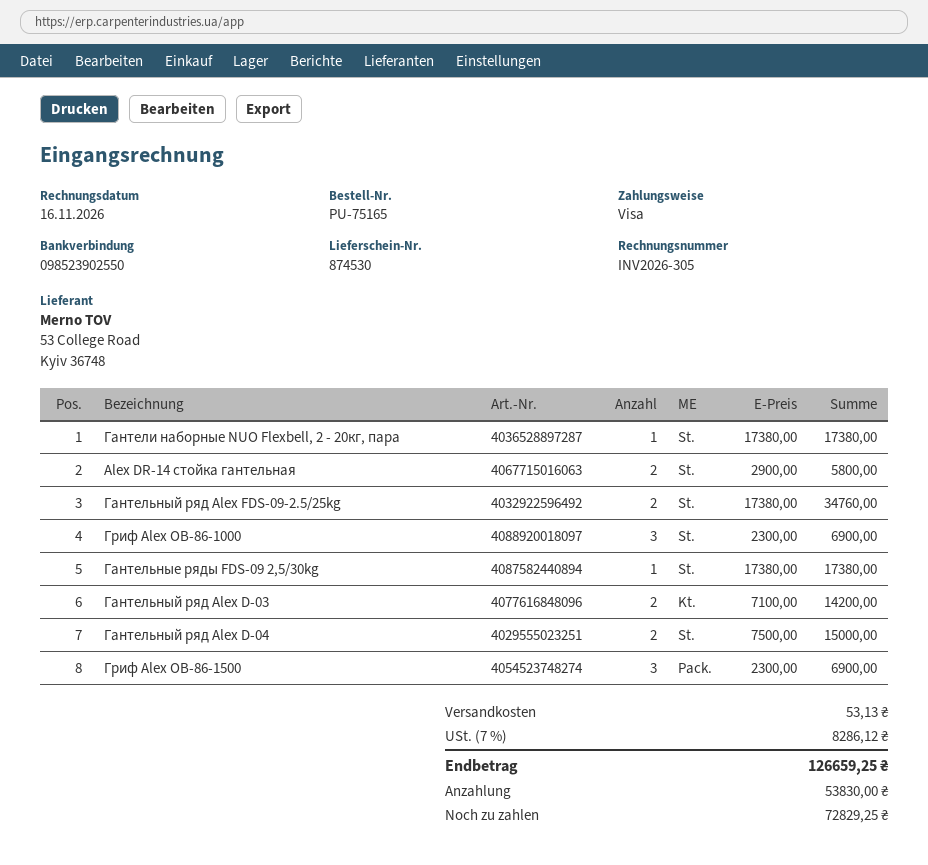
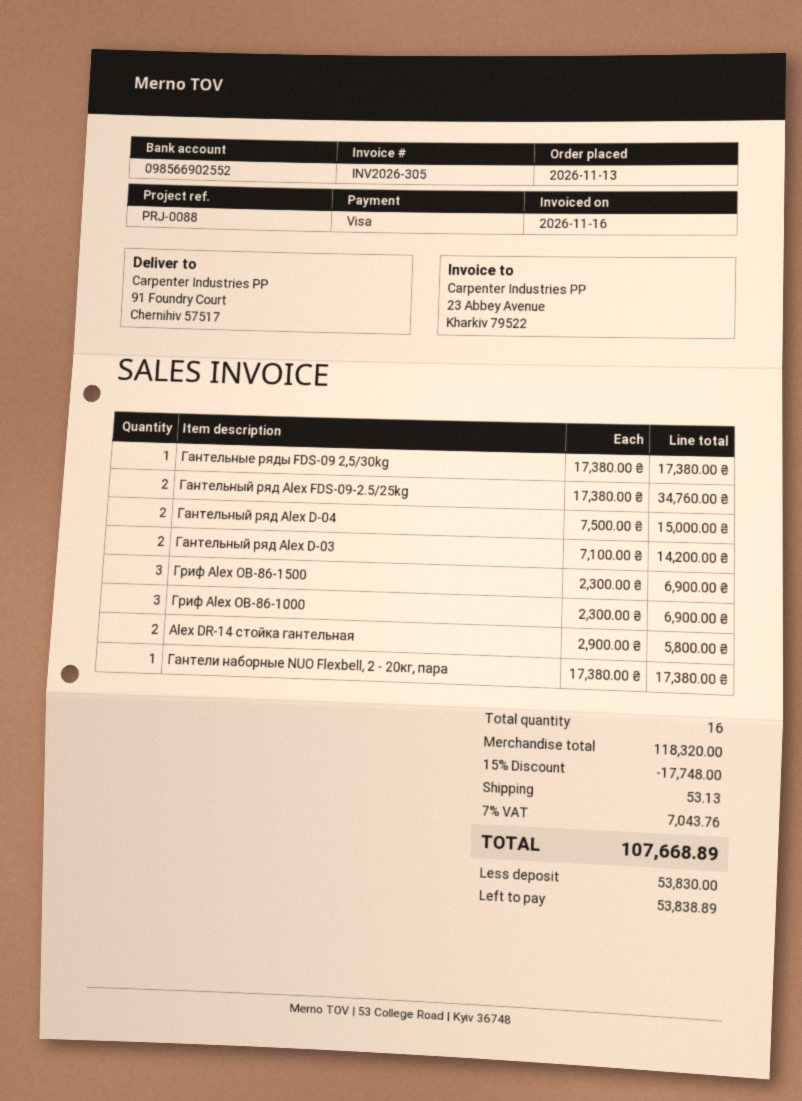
bank account: 098523902550 -> 098566902552
discount: none -> 15% = 17748.00
tax: 7% = 8286.12 -> 7% = 7043.76
total: 126659.25 -> 107668.89
balance: 72829.25 -> 53838.89

